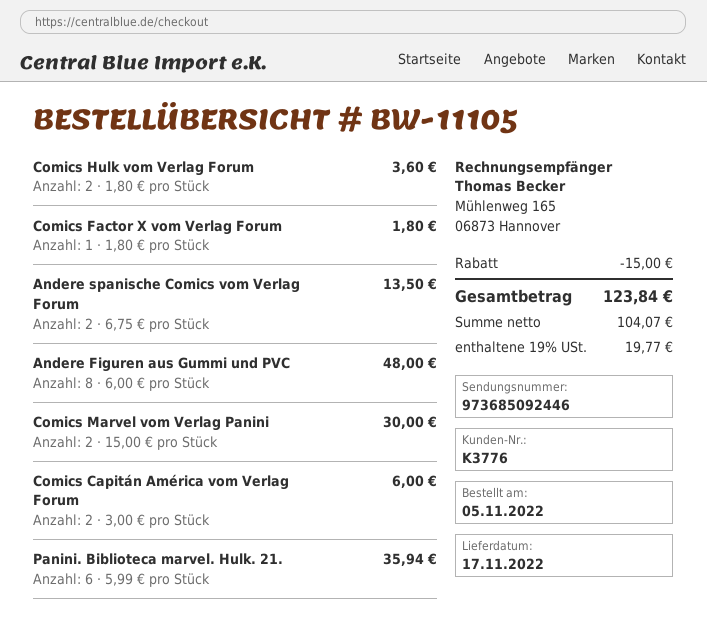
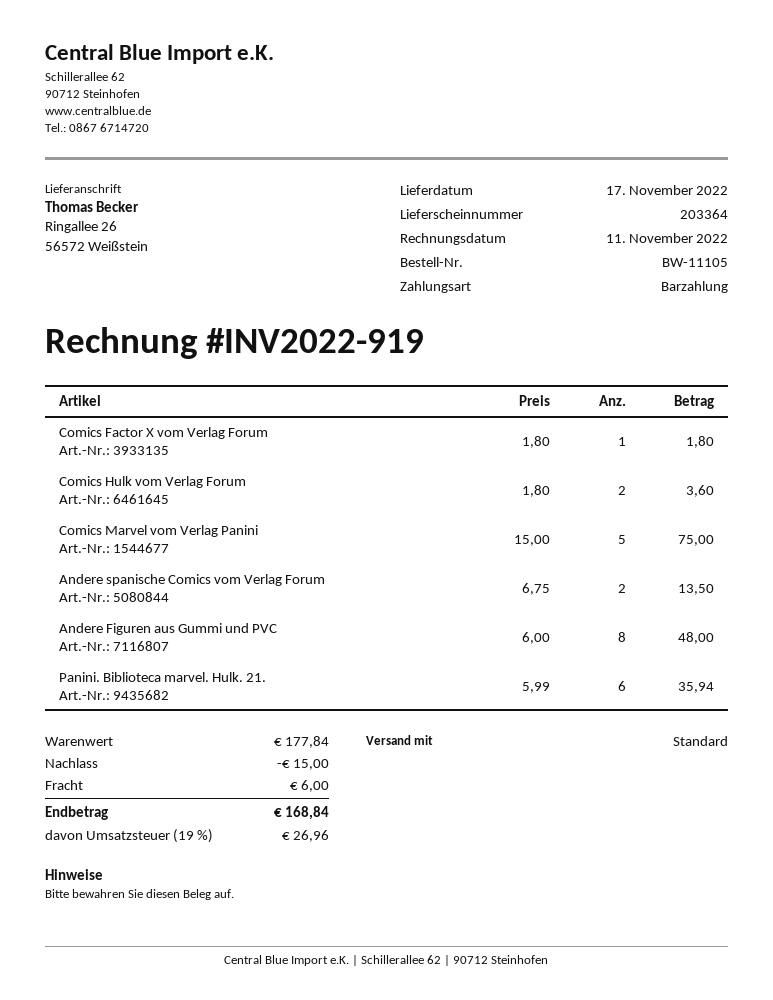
Comics Marvel vom Verlag Panini: 2 x 15.00 = 30.00 -> 5 x 15.00 = 75.00
Comics Capitán América vom Verlag Forum: 2 x 3.00 = 6.00 -> none
shipping: none -> 6.00
tax: 19% = 19.77 -> 19% = 26.96
total: 123.84 -> 168.84

